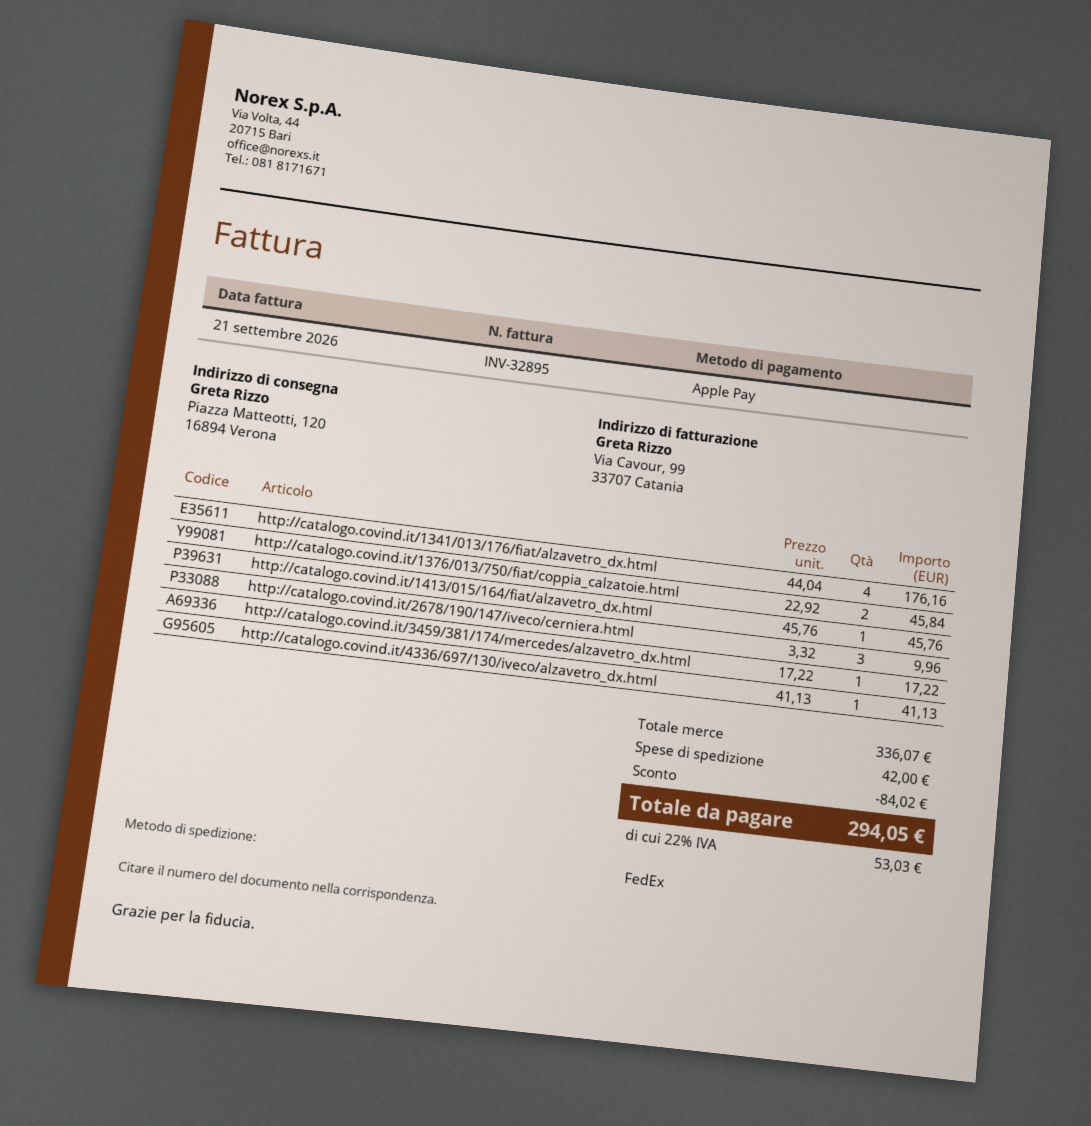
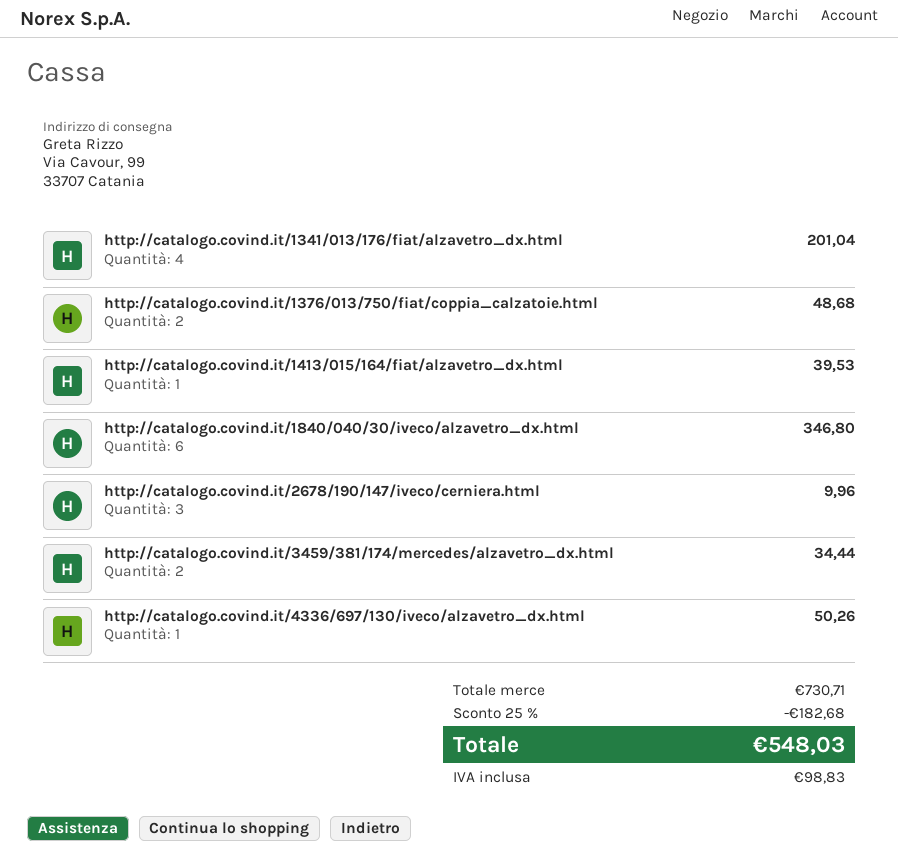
ship to: Piazza Matteotti, 120, 16894 Verona -> Via Cavour, 99, 33707 Catania
http://catalogo.covind.it/1341/013/176/fiat/alzavetro_dx.html: 4 for 176.16 -> 4 for 201.04
http://catalogo.covind.it/1376/013/750/fiat/coppia_calzatoie.html: 2 for 45.84 -> 2 for 48.68
http://catalogo.covind.it/1413/015/164/fiat/alzavetro_dx.html: 1 for 45.76 -> 1 for 39.53
http://catalogo.covind.it/3459/381/174/mercedes/alzavetro_dx.html: 1 for 17.22 -> 2 for 34.44
http://catalogo.covind.it/4336/697/130/iveco/alzavetro_dx.html: 1 for 41.13 -> 1 for 50.26
http://catalogo.covind.it/1840/040/30/iveco/alzavetro_dx.html: none -> 6 for 346.80
subtotal: 336.07 -> 730.71
discount: 84.02 -> 182.68
shipping: 42.00 -> none
tax: 53.03 -> 98.83
total: 294.05 -> 548.03

